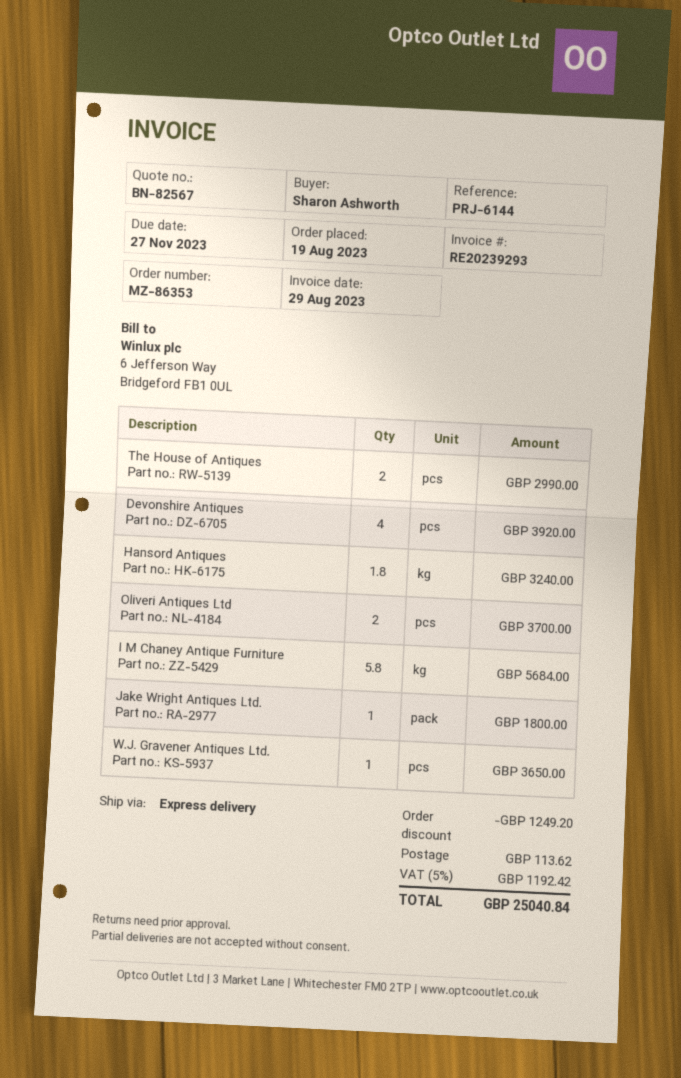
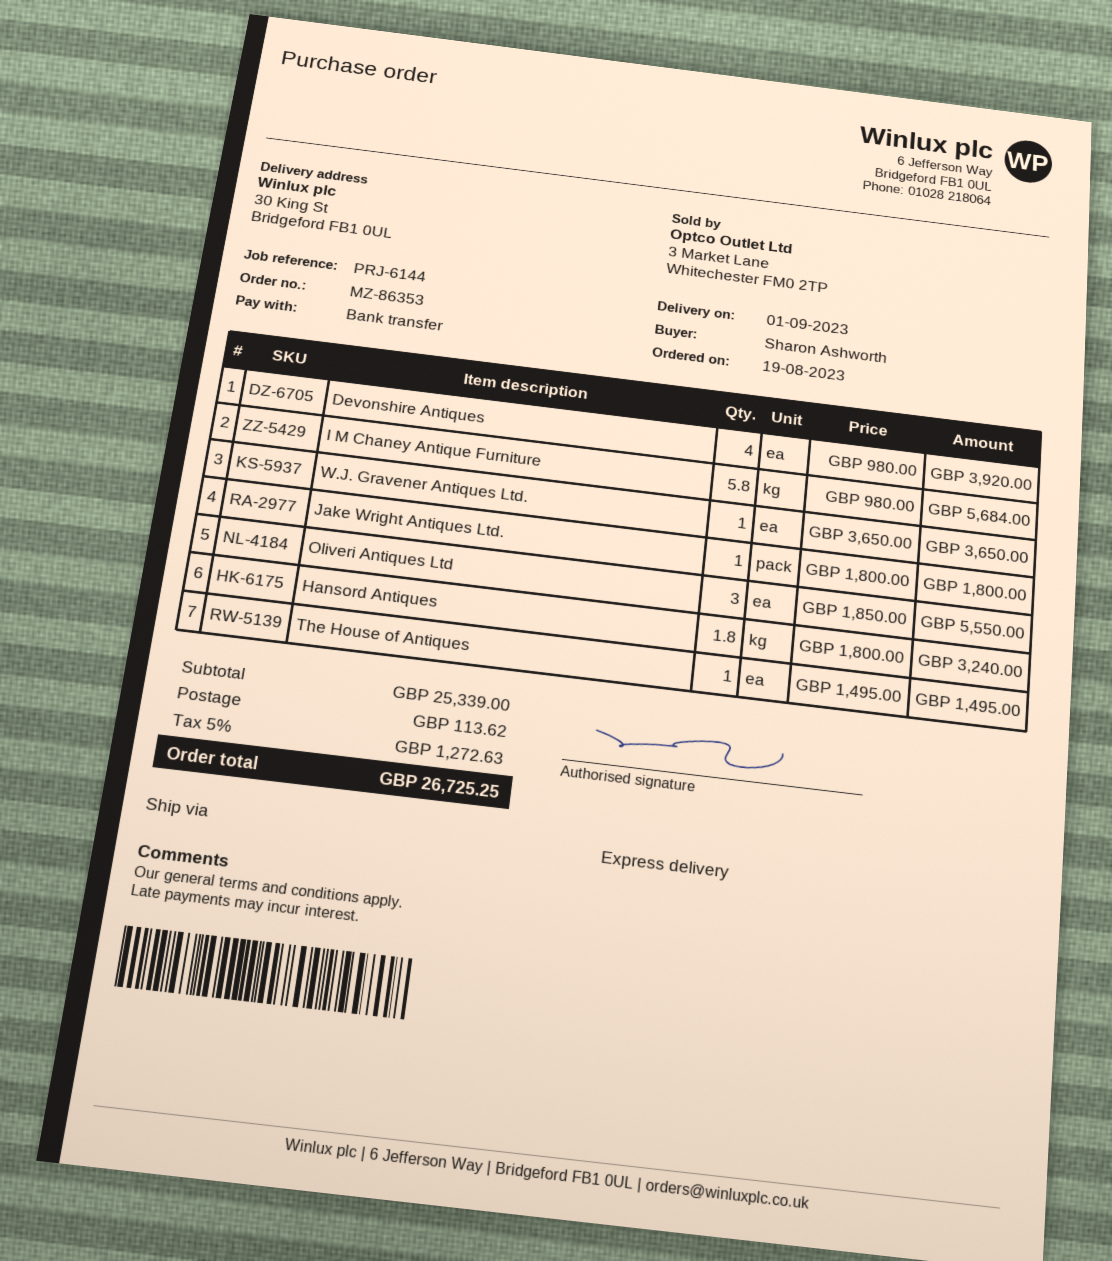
The House of Antiques: 2 for 2990.00 -> 1 for 1495.00
Oliveri Antiques Ltd: 2 for 3700.00 -> 3 for 5550.00
discount: 1249.20 -> none
tax: 5% = 1192.42 -> 5% = 1272.63
total: 25040.84 -> 26725.25

